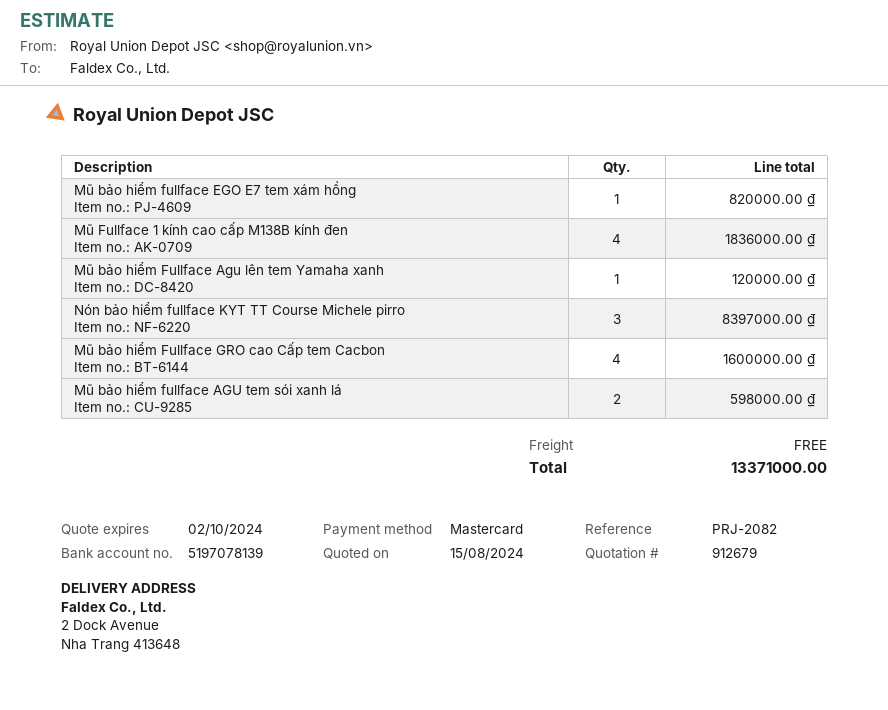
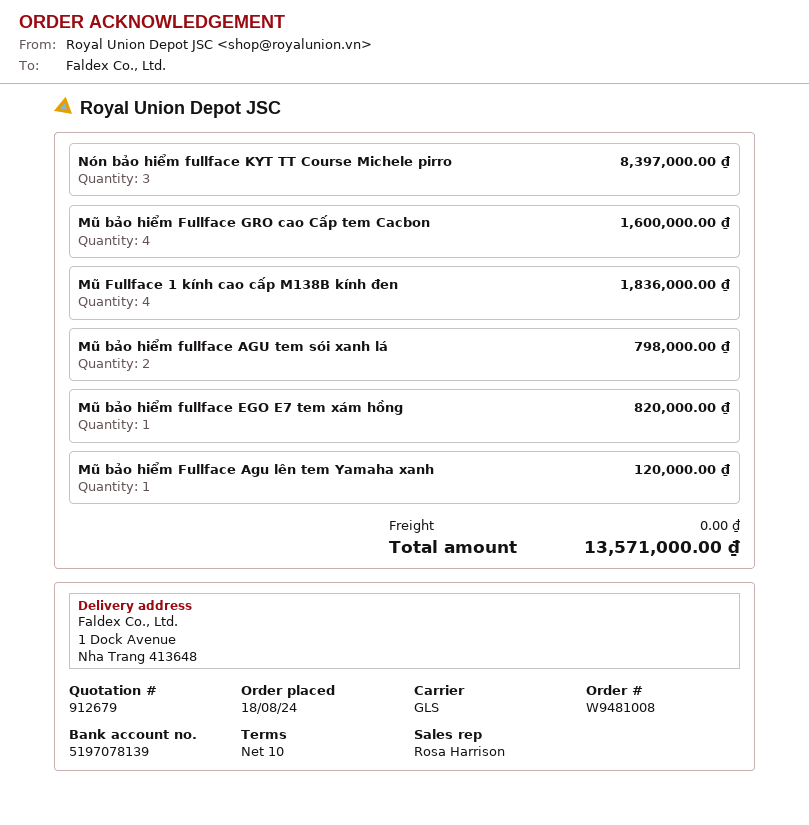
ship to: 2 Dock Avenue, Nha Trang 413648 -> 1 Dock Avenue, Nha Trang 413648
Mũ bảo hiểm fullface AGU tem sói xanh lá: 2 for 598000.00 -> 2 for 798000.00
total: 13371000.00 -> 13571000.00

